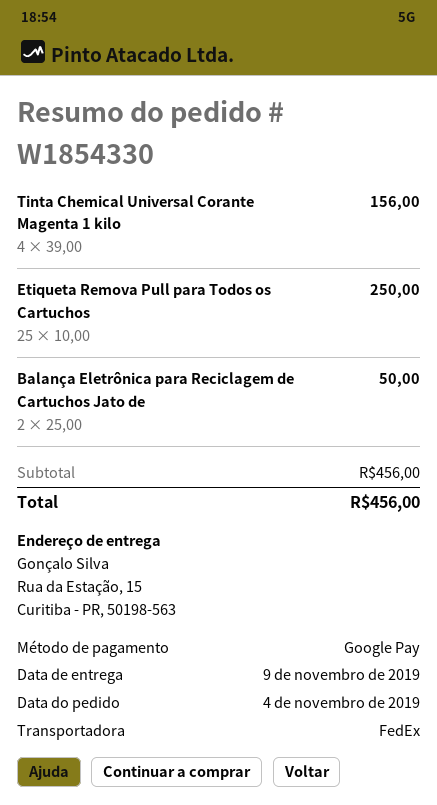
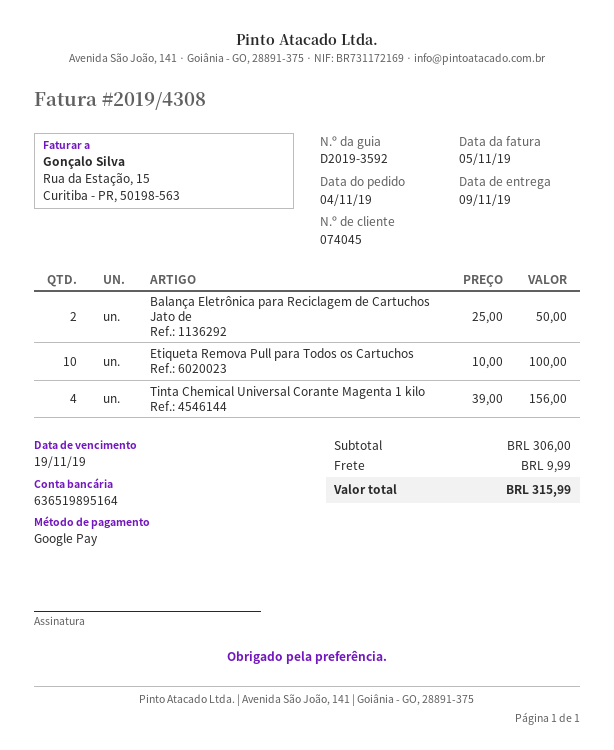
Etiqueta Remova Pull para Todos os Cartuchos: 25 x 10.00 = 250.00 -> 10 x 10.00 = 100.00
subtotal: 456.00 -> 306.00
shipping: none -> 9.99
total: 456.00 -> 315.99

